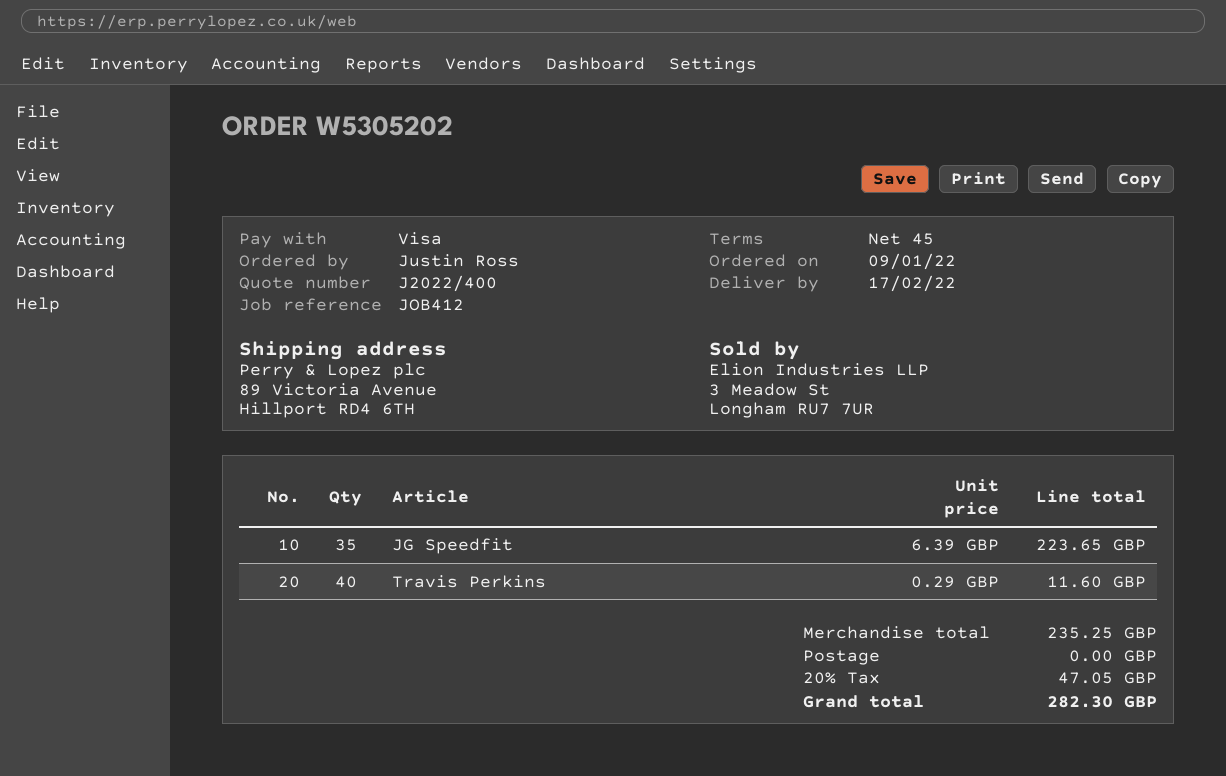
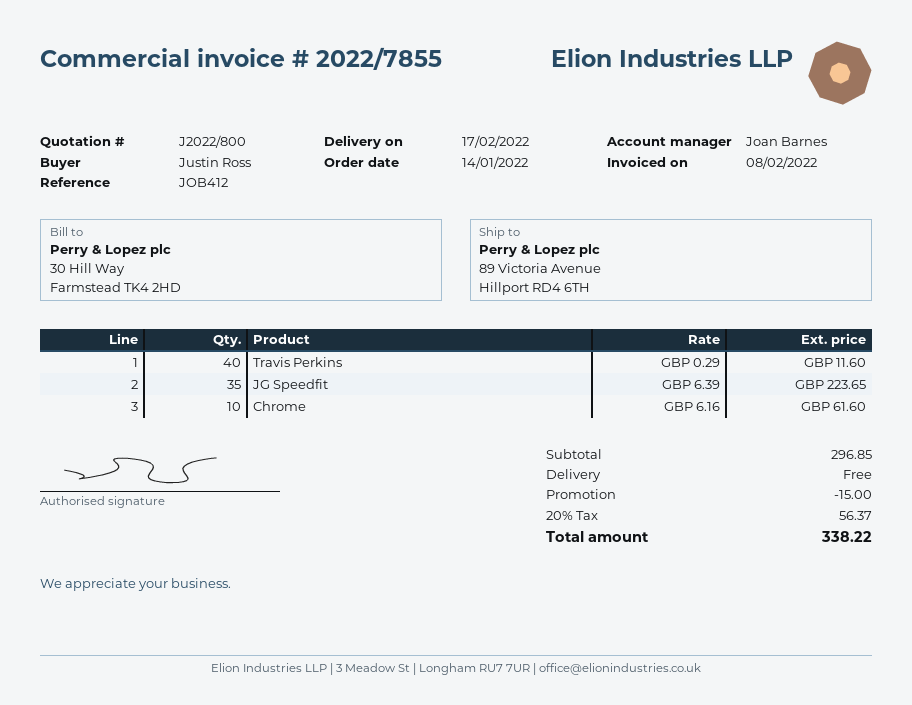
quote number: J2022/400 -> J2022/800
order date: 2022-01-09 -> 2022-01-14
Chrome: none -> 10 x 6.16 = 61.60
subtotal: 235.25 -> 296.85
discount: none -> 15.00
tax: 20% = 47.05 -> 20% = 56.37
total: 282.30 -> 338.22

